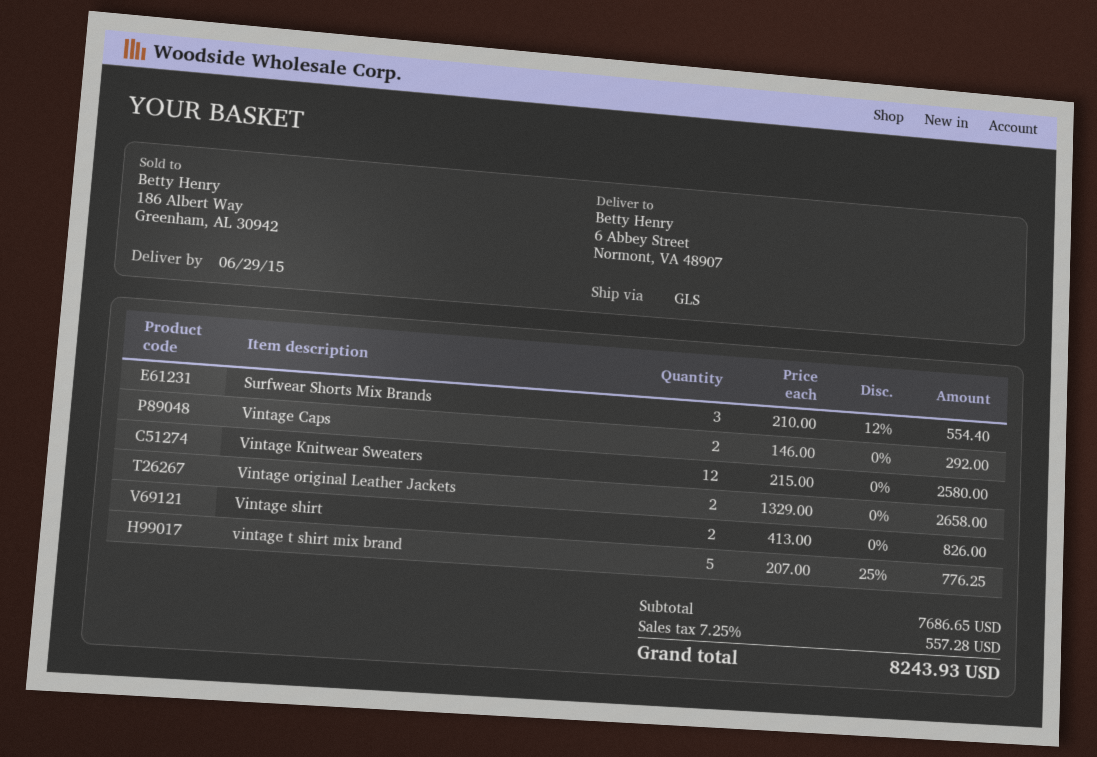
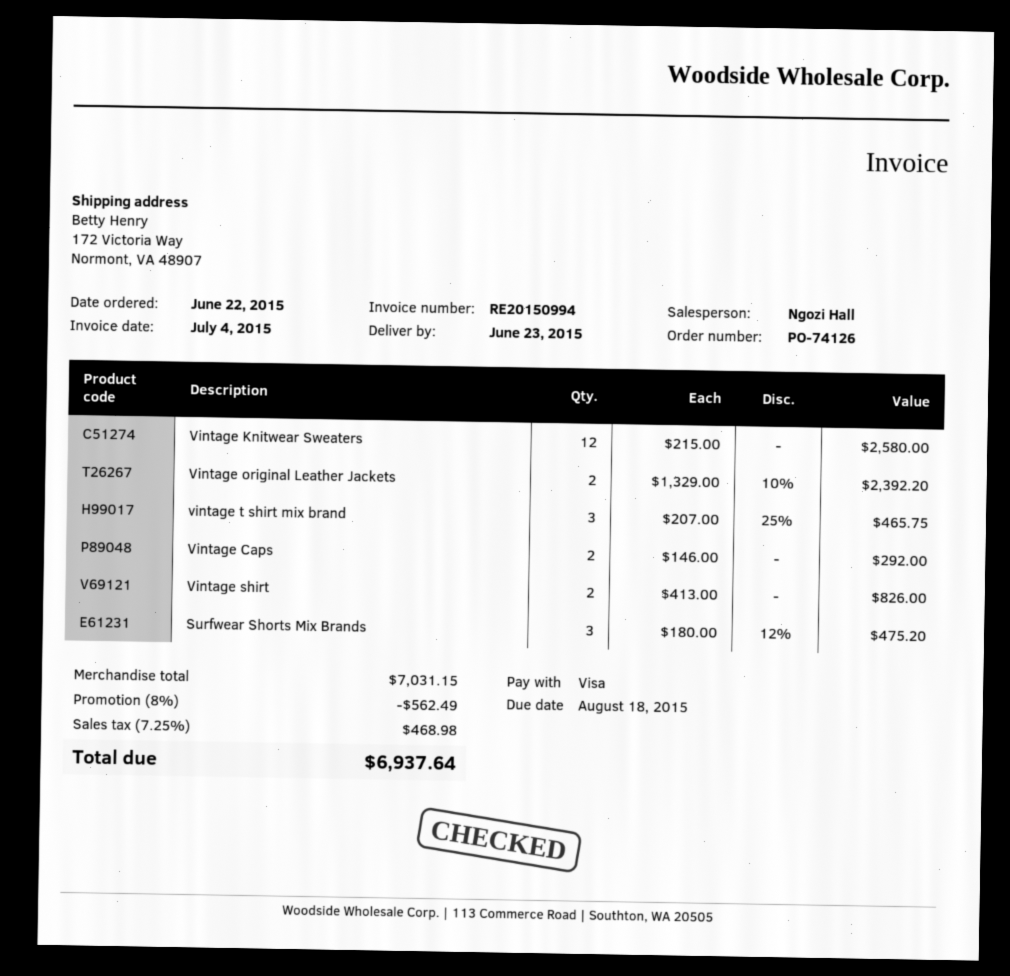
delivery date: 2015-06-29 -> 2015-06-23
ship to: 6 Abbey Street, Normont, VA 48907 -> 172 Victoria Way, Normont, VA 48907
Surfwear Shorts Mix Brands: 3 x 210.00 - 12% = 554.40 -> 3 x 180.00 - 12% = 475.20
Vintage original Leather Jackets: 2 x 1329.00 = 2658.00 -> 2 x 1329.00 - 10% = 2392.20
vintage t shirt mix brand: 5 x 207.00 - 25% = 776.25 -> 3 x 207.00 - 25% = 465.75
subtotal: 7686.65 -> 7031.15
discount: none -> 8% = 562.49
tax: 7.25% = 557.28 -> 7.25% = 468.98
total: 8243.93 -> 6937.64

